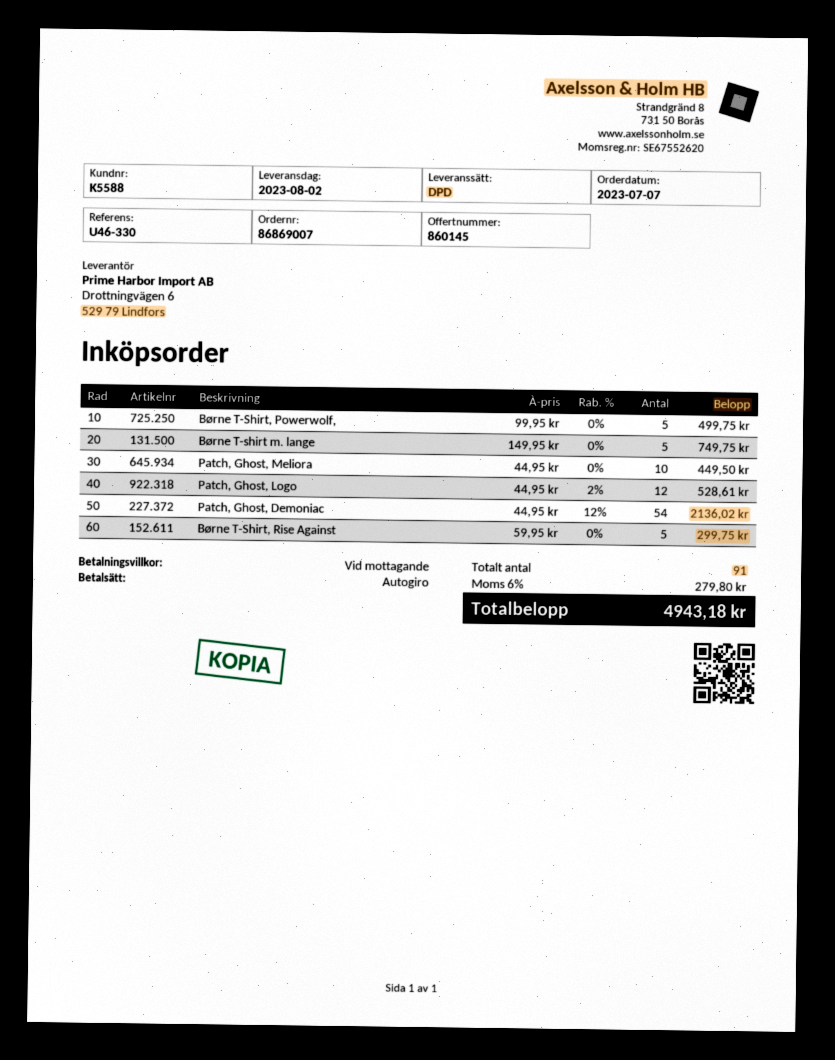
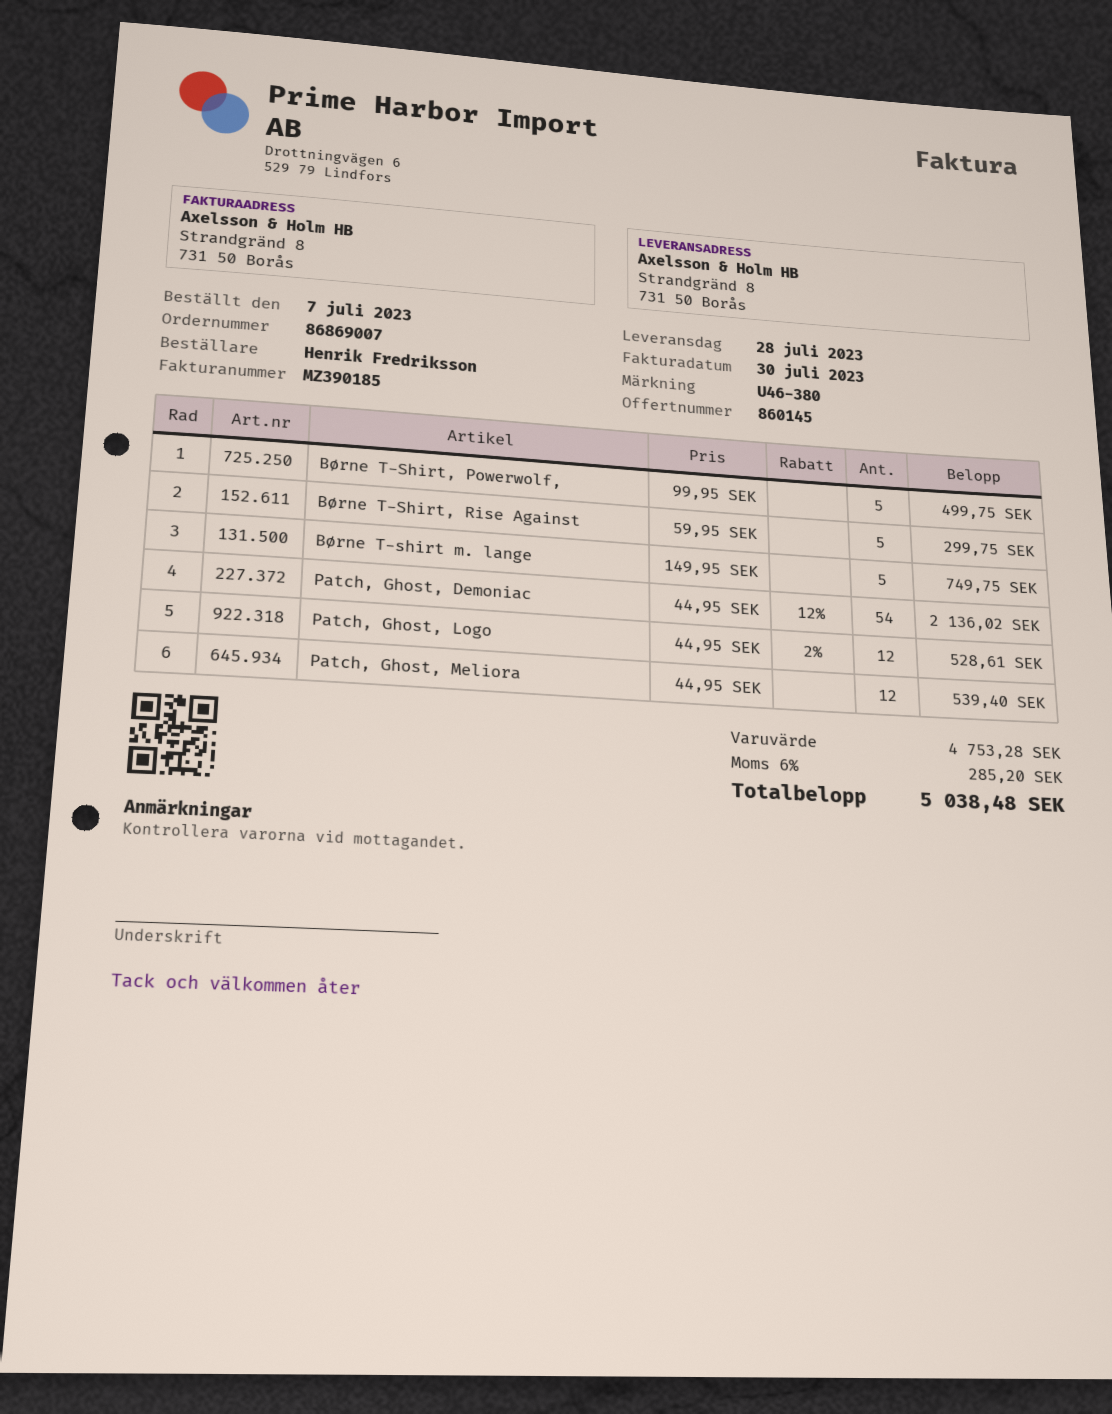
delivery date: 2023-08-02 -> 2023-07-28
reference: U46-330 -> U46-380
Patch, Ghost, Meliora: 10 x 44.95 = 449.50 -> 12 x 44.95 = 539.40
tax: 6% = 279.80 -> 6% = 285.20
total: 4943.18 -> 5038.48

